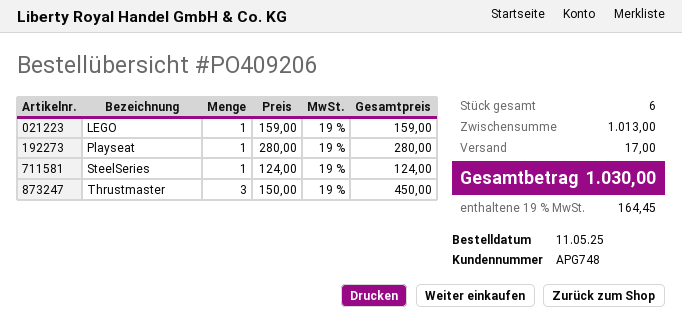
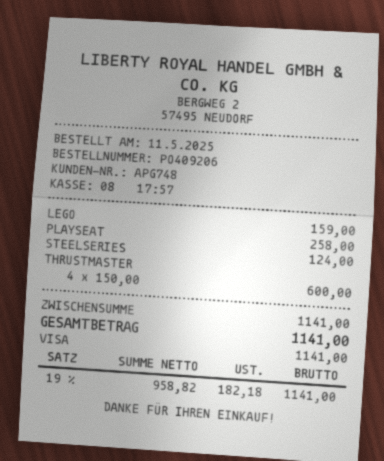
Playseat: 1 x 280.00 = 280.00 -> 1 x 258.00 = 258.00
Thrustmaster: 3 x 150.00 = 450.00 -> 4 x 150.00 = 600.00
subtotal: 1013.00 -> 1141.00
shipping: 17.00 -> none
tax: 19% = 164.45 -> 19% = 182.18
total: 1030.00 -> 1141.00

